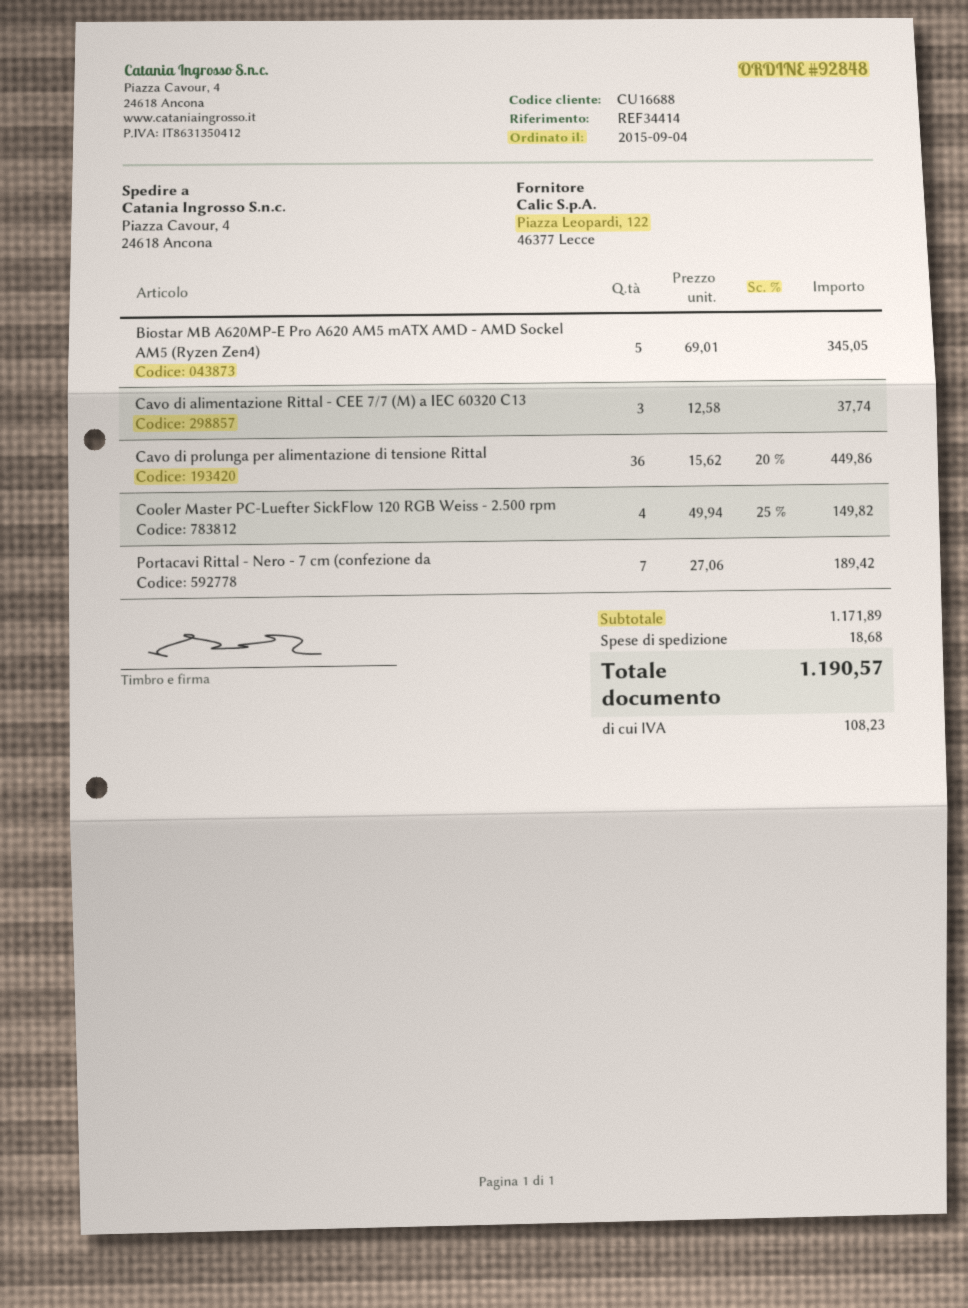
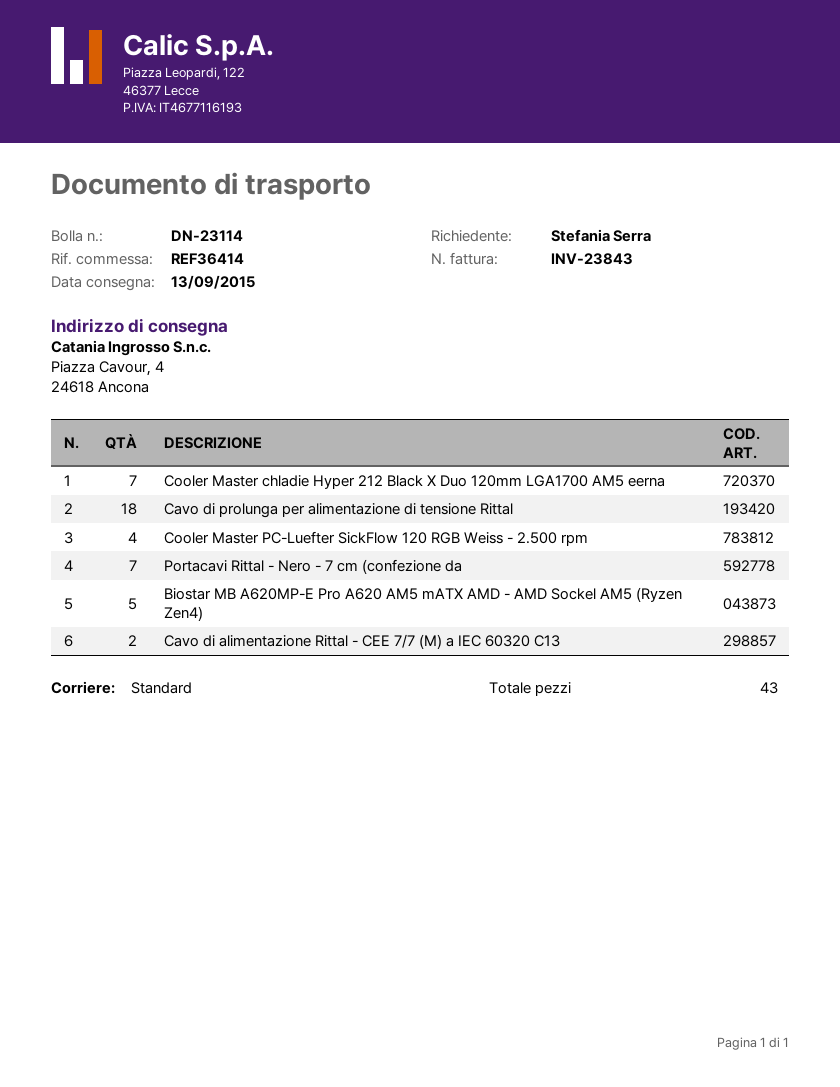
reference: REF34414 -> REF36414
Cavo di alimentazione Rittal - CEE 7/7 (M) a IEC 60320 C13: 3 -> 2
Cavo di prolunga per alimentazione di tensione Rittal: 36 -> 18
Cooler Master chladie Hyper 212 Black X Duo 120mm LGA1700 AM5 eerna: none -> 7

